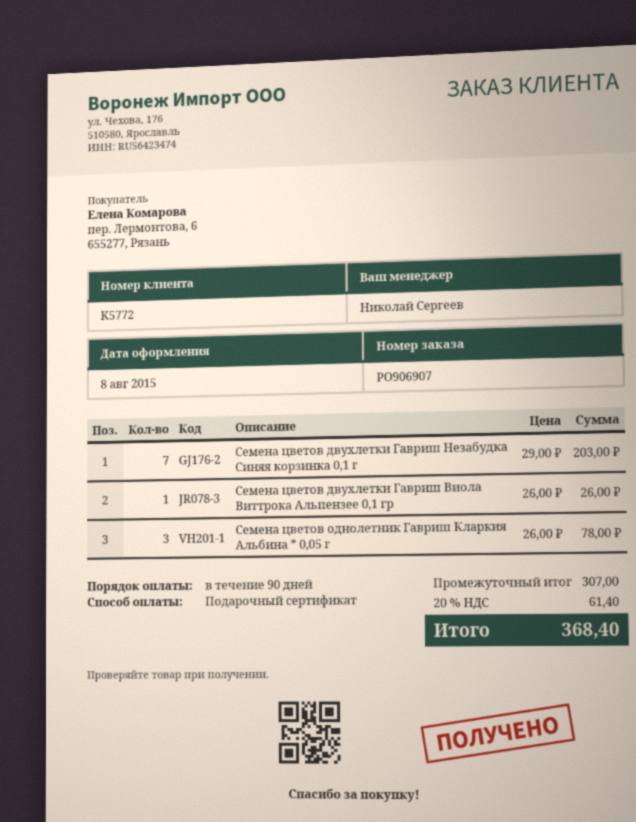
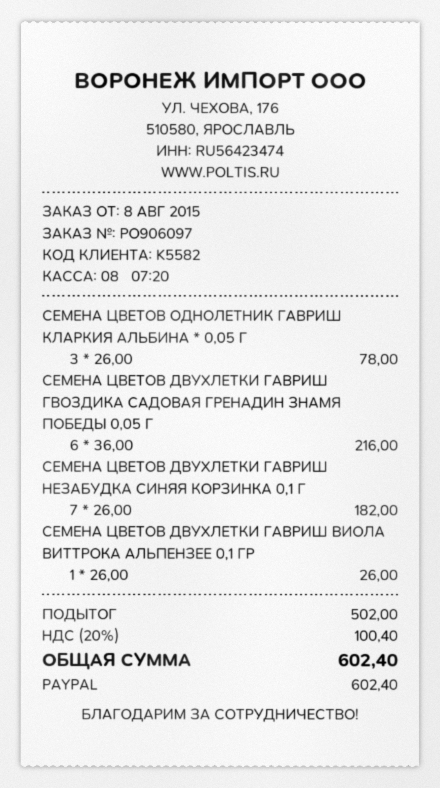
order number: PO906907 -> PO906097
customer number: K5772 -> K5582
payment method: gift card -> PayPal
Семена цветов двухлетки Гавриш Незабудка Синяя корзинка 0,1 г: 7 x 29.00 = 203.00 -> 7 x 26.00 = 182.00
СЕМЕНА ЦВЕТОВ ДВУХЛЕТКИ ГАВРИШ ГВОЗДИКА САДОВАЯ ГРЕНАДИН ЗНАМЯ ПОБЕДЫ 0,05 Г: none -> 6 x 36.00 = 216.00
subtotal: 307.00 -> 502.00
tax: 20% = 61.40 -> 20% = 100.40
total: 368.40 -> 602.40

